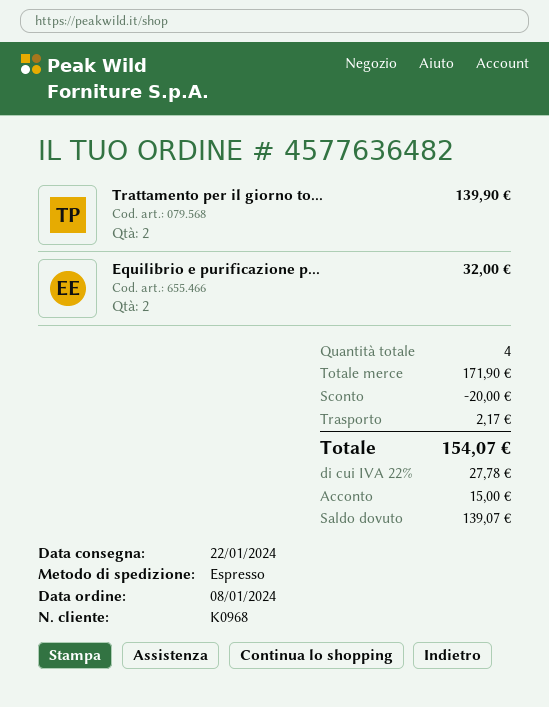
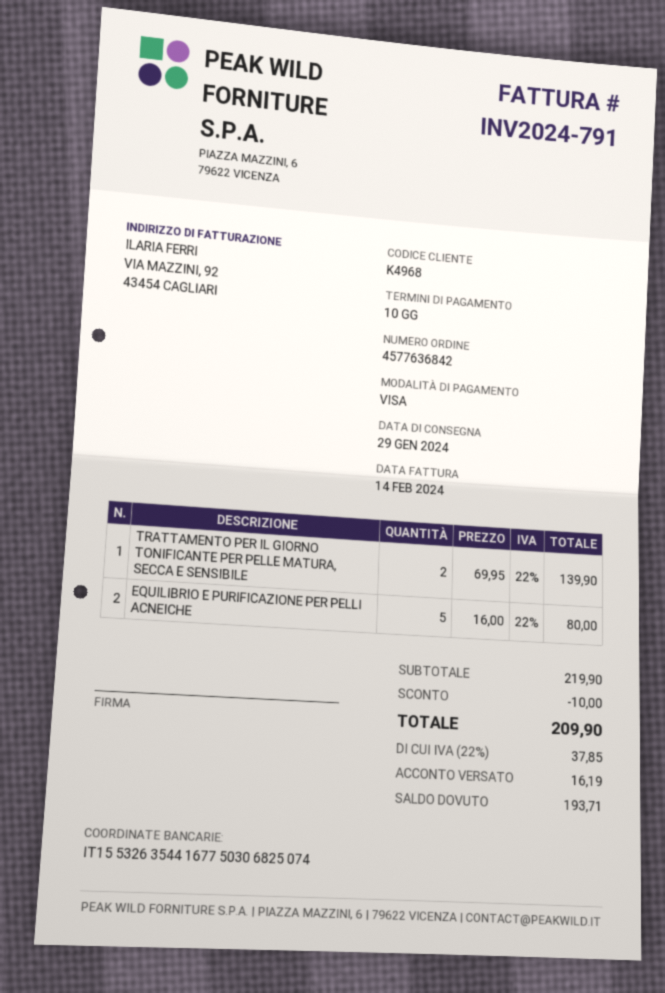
order number: 4577636482 -> 4577636842
delivery date: 2024-01-22 -> 2024-01-29
customer number: K0968 -> K4968
Equilibrio e purificazione p...: 2 for 32.00 -> 5 for 80.00
subtotal: 171.90 -> 219.90
discount: 20.00 -> 10.00
shipping: 2.17 -> none
tax: 22% = 27.78 -> 22% = 37.85
total: 154.07 -> 209.90
deposit: 15.00 -> 16.19
balance: 139.07 -> 193.71

